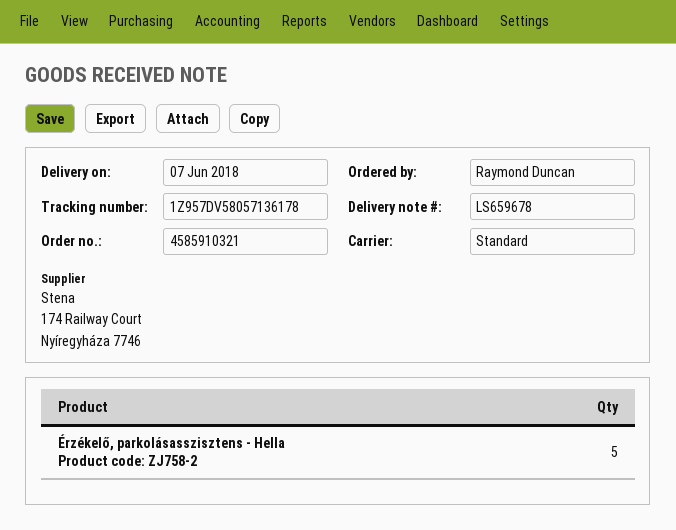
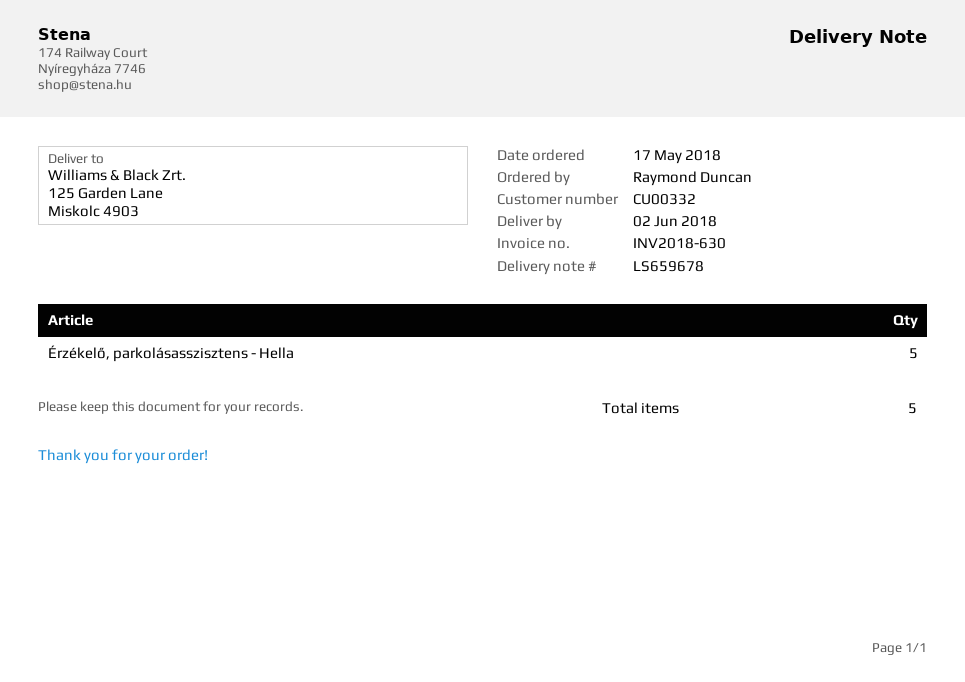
delivery date: 2018-06-07 -> 2018-06-02

